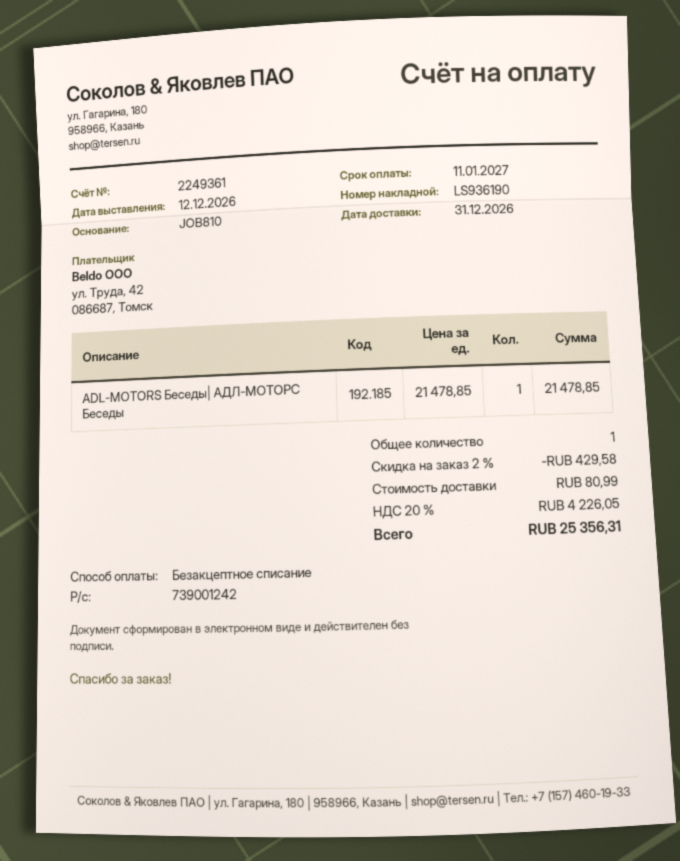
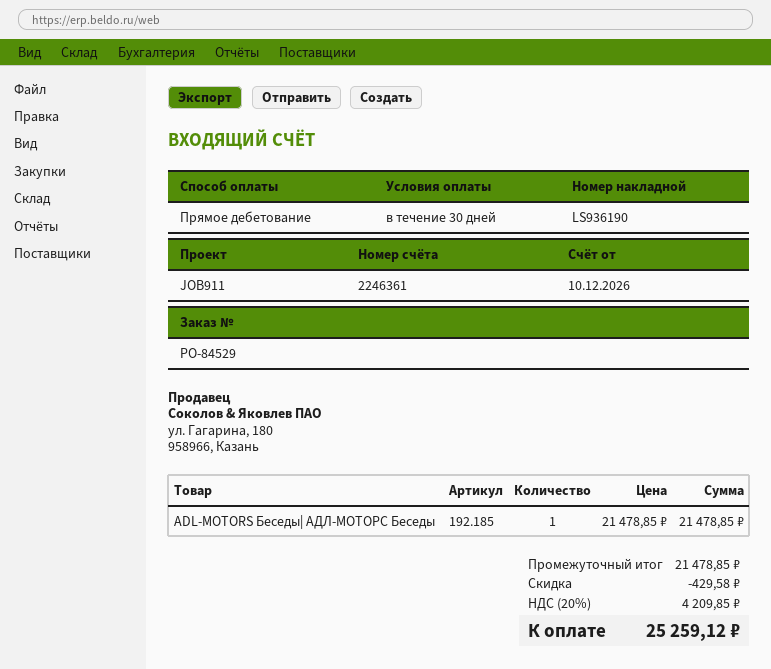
invoice number: 2249361 -> 2246361
invoice date: 2026-12-12 -> 2026-12-10
reference: JOB810 -> JOB911
shipping: 80.99 -> none
tax: 20% = 4226.05 -> 20% = 4209.85
total: 25356.31 -> 25259.12

